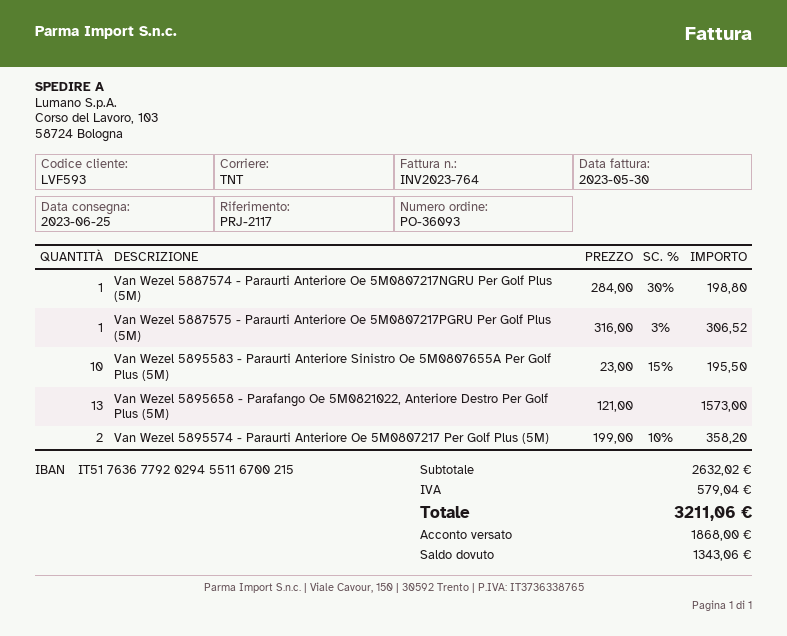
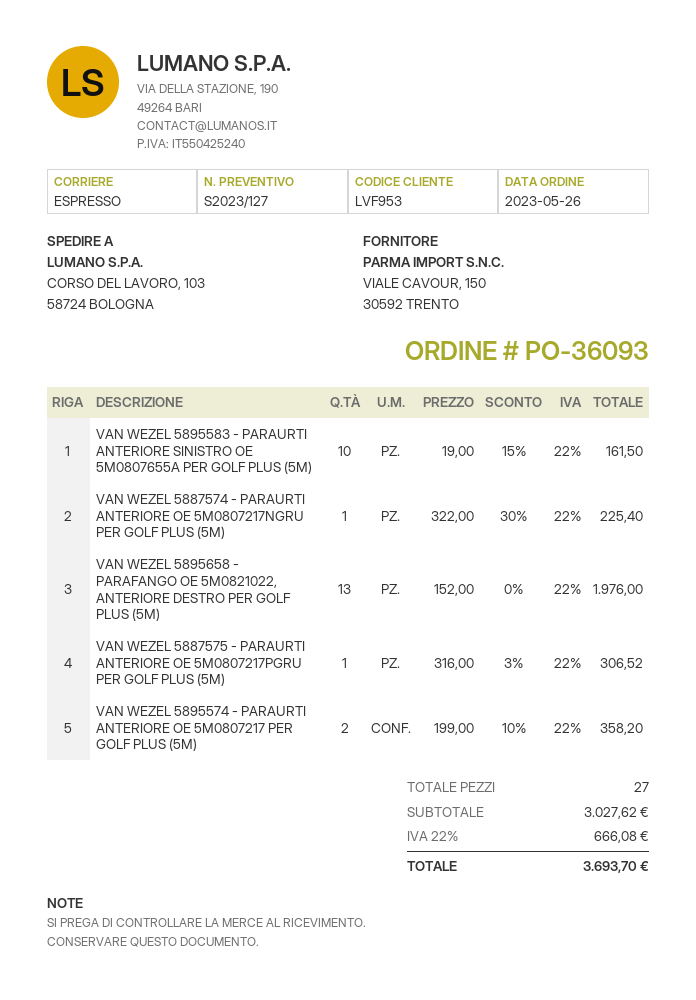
customer number: LVF593 -> LVF953
shipping method: TNT -> express
Van Wezel 5887574 - Paraurti Anteriore Oe 5M0807217NGRU Per Golf Plus (5M): 1 x 284.00 - 30% = 198.80 -> 1 x 322.00 - 30% = 225.40
Van Wezel 5895583 - Paraurti Anteriore Sinistro Oe 5M0807655A Per Golf Plus (5M): 10 x 23.00 - 15% = 195.50 -> 10 x 19.00 - 15% = 161.50
Van Wezel 5895658 - Parafango Oe 5M0821022, Anteriore Destro Per Golf Plus (5M): 13 x 121.00 = 1573.00 -> 13 x 152.00 = 1976.00
subtotal: 2632.02 -> 3027.62
tax: 579.04 -> 666.08
total: 3211.06 -> 3693.70

